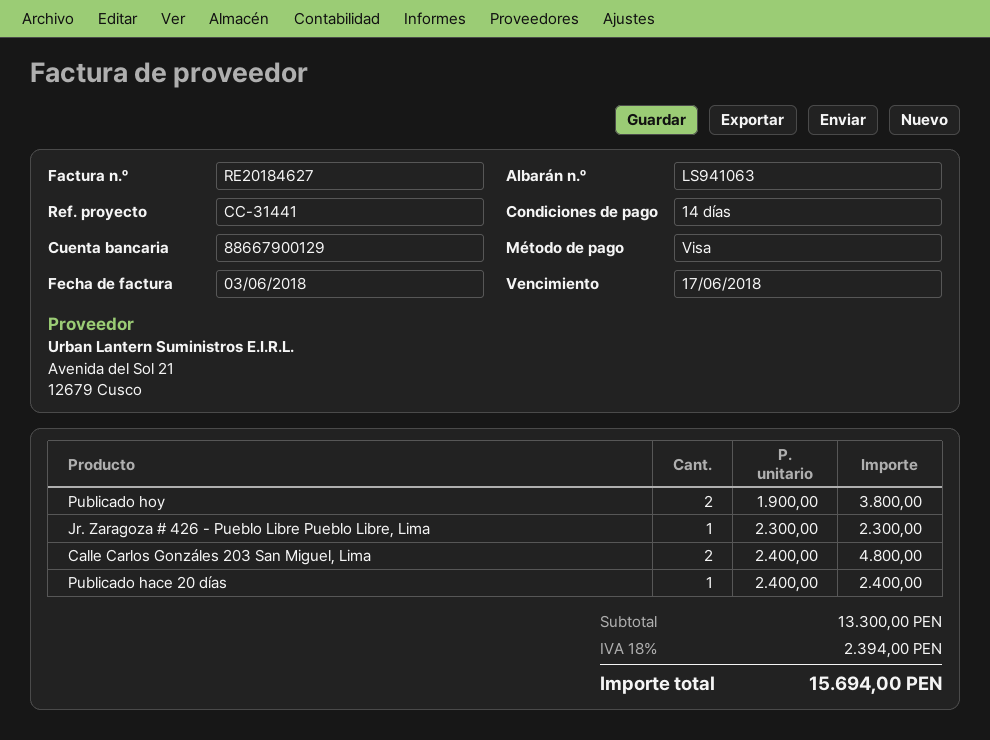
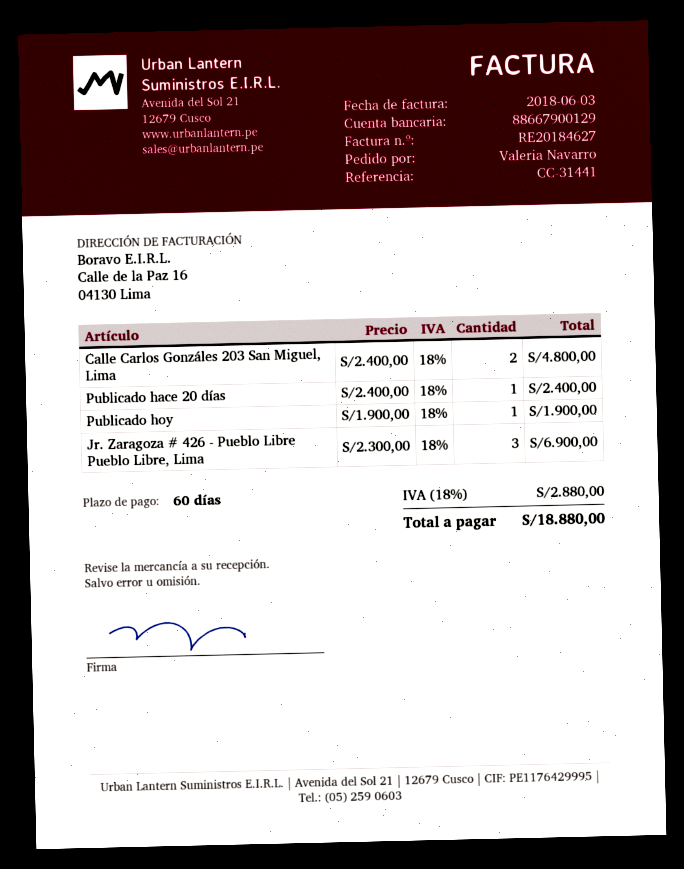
payment terms: 14 days -> 60 days
Publicado hoy: 2 x 1900.00 = 3800.00 -> 1 x 1900.00 = 1900.00
Jr. Zaragoza # 426 - Pueblo Libre Pueblo Libre, Lima: 1 x 2300.00 = 2300.00 -> 3 x 2300.00 = 6900.00
tax: 18% = 2394.00 -> 18% = 2880.00
total: 15694.00 -> 18880.00

